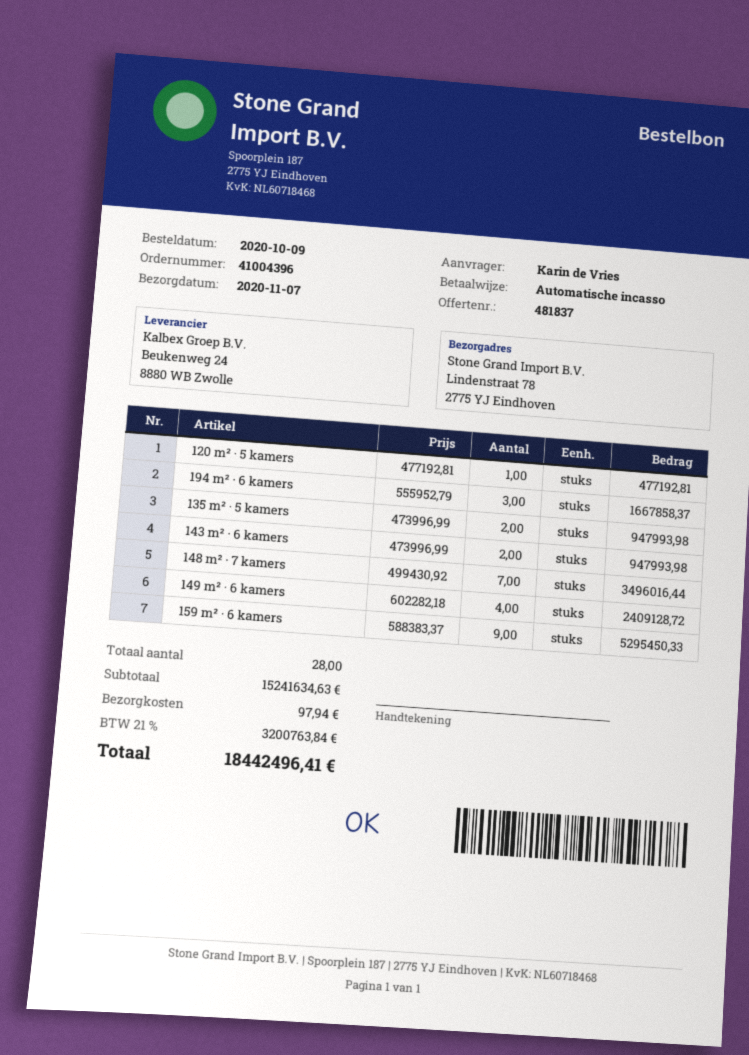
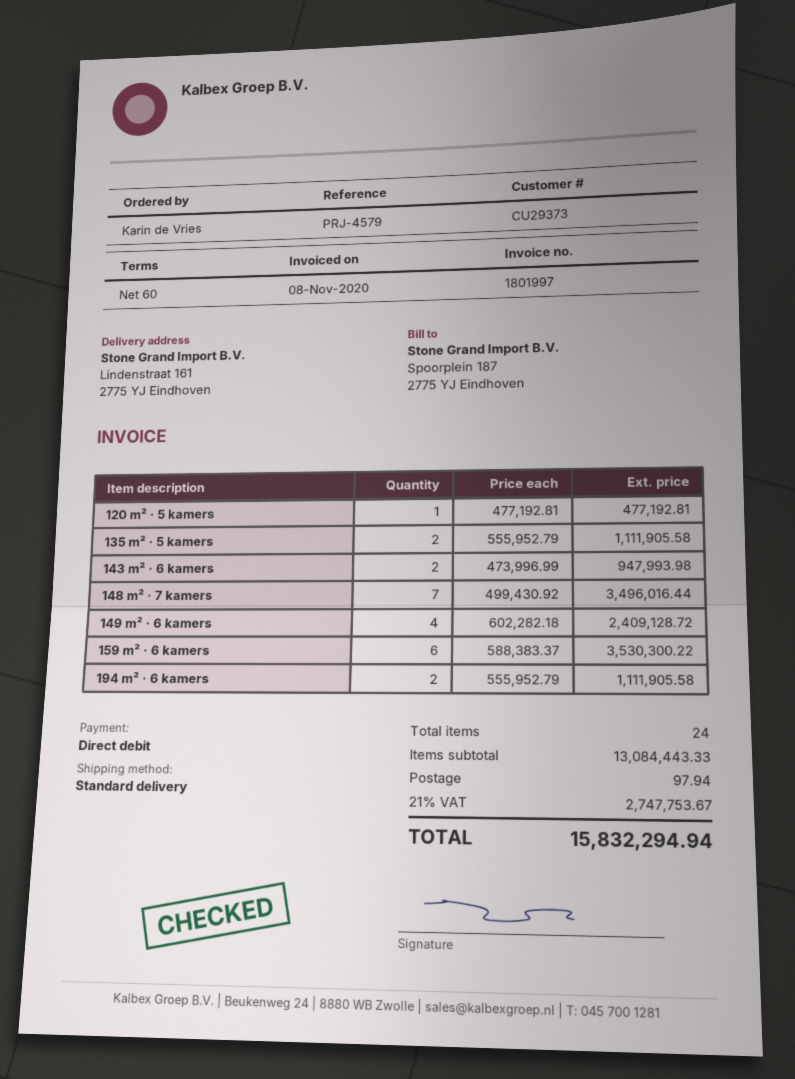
ship to: Lindenstraat 78, 2775 YJ Eindhoven -> Lindenstraat 161, 2775 YJ Eindhoven
194 m² · 6 kamers: 3 x 555952.79 = 1667858.37 -> 2 x 555952.79 = 1111905.58
135 m² · 5 kamers: 2 x 473996.99 = 947993.98 -> 2 x 555952.79 = 1111905.58
159 m² · 6 kamers: 9 x 588383.37 = 5295450.33 -> 6 x 588383.37 = 3530300.22
total quantity: 28 -> 24
subtotal: 15241634.63 -> 13084443.33
tax: 21% = 3200763.84 -> 21% = 2747753.67
total: 18442496.41 -> 15832294.94

